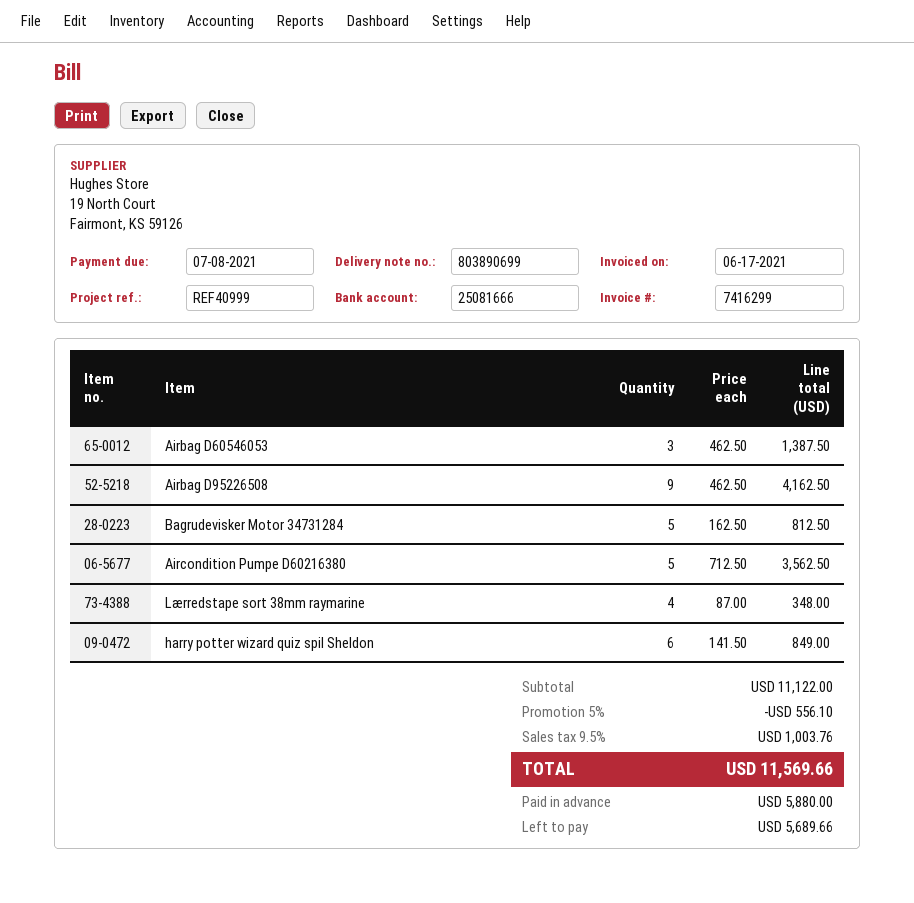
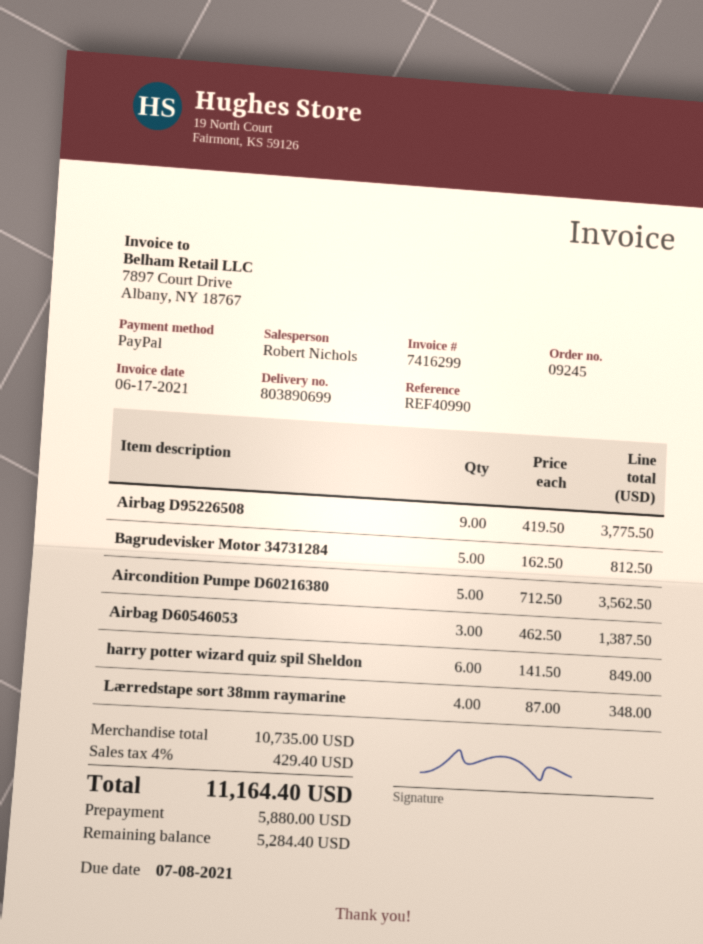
reference: REF40999 -> REF40990
Airbag D95226508: 9 x 462.50 = 4162.50 -> 9 x 419.50 = 3775.50
subtotal: 11122.00 -> 10735.00
discount: 5% = 556.10 -> none
tax: 9.5% = 1003.76 -> 4% = 429.40
total: 11569.66 -> 11164.40
balance: 5689.66 -> 5284.40

